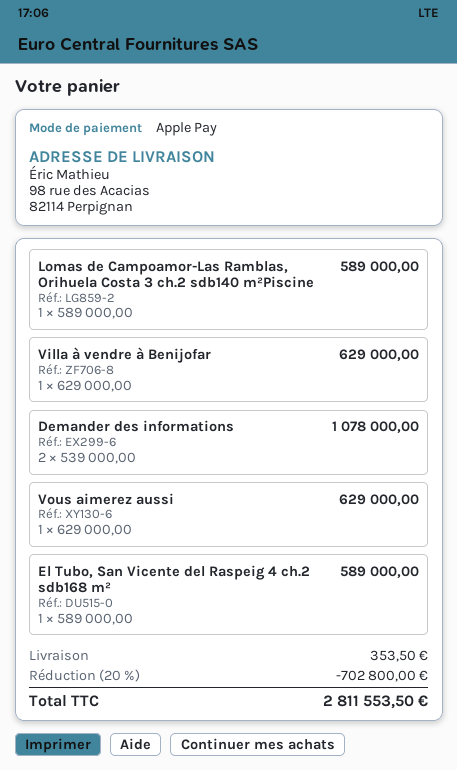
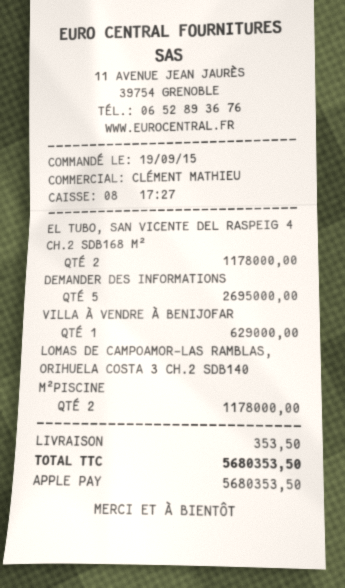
Lomas de Campoamor-Las Ramblas, Orihuela Costa 3 ch.2 sdb140 m²Piscine: 1 for 589000.00 -> 2 for 1178000.00
Demander des informations: 2 for 1078000.00 -> 5 for 2695000.00
Vous aimerez aussi: 1 for 629000.00 -> none
El Tubo, San Vicente del Raspeig 4 ch.2 sdb168 m²: 1 for 589000.00 -> 2 for 1178000.00
discount: 20% = 702800.00 -> none
total: 2811553.50 -> 5680353.50

